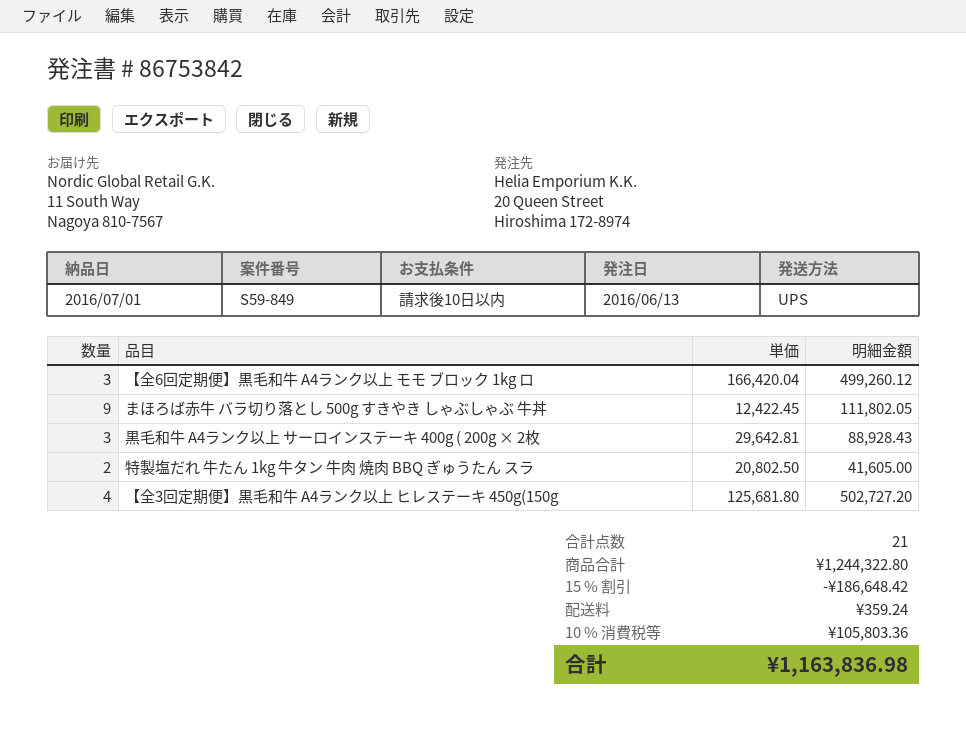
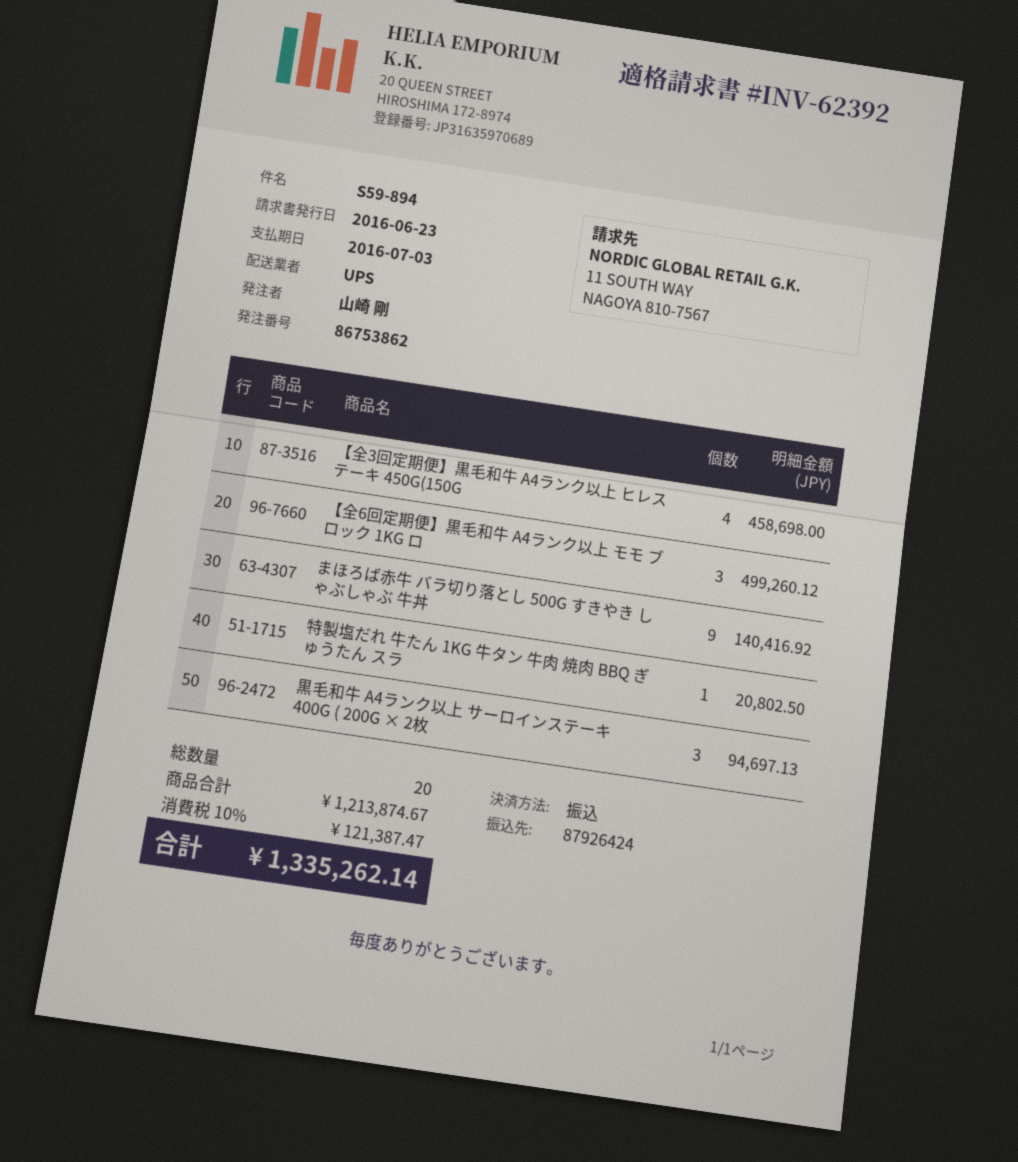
order number: 86753842 -> 86753862
reference: S59-849 -> S59-894
まほろば赤牛 バラ切り落とし 500g すきやき しゃぶしゃぶ 牛丼: 9 for 111802.05 -> 9 for 140416.92
黒毛和牛 A4ランク以上 サーロインステーキ 400g ( 200g × 2枚: 3 for 88928.43 -> 3 for 94697.13
特製塩だれ 牛たん 1kg 牛タン 牛肉 焼肉 BBQ ぎゅうたん スラ: 2 for 41605.00 -> 1 for 20802.50
【全3回定期便】黒毛和牛 A4ランク以上 ヒレステーキ 450g(150g: 4 for 502727.20 -> 4 for 458698.00
total quantity: 21 -> 20
subtotal: 1244322.80 -> 1213874.67
discount: 15% = 186648.42 -> none
shipping: 359.24 -> none
tax: 10% = 105803.36 -> 10% = 121387.47
total: 1163836.98 -> 1335262.14

